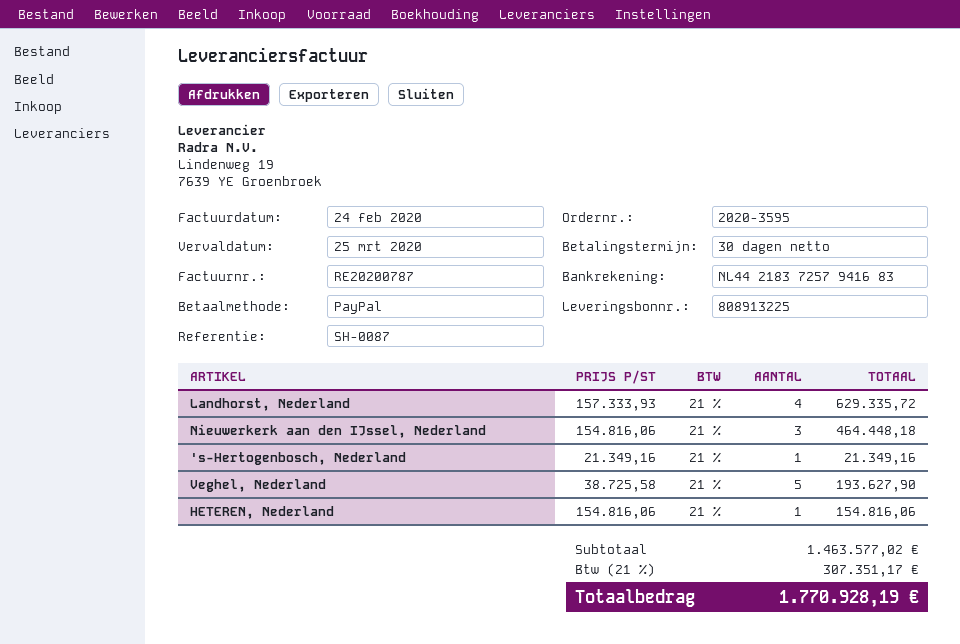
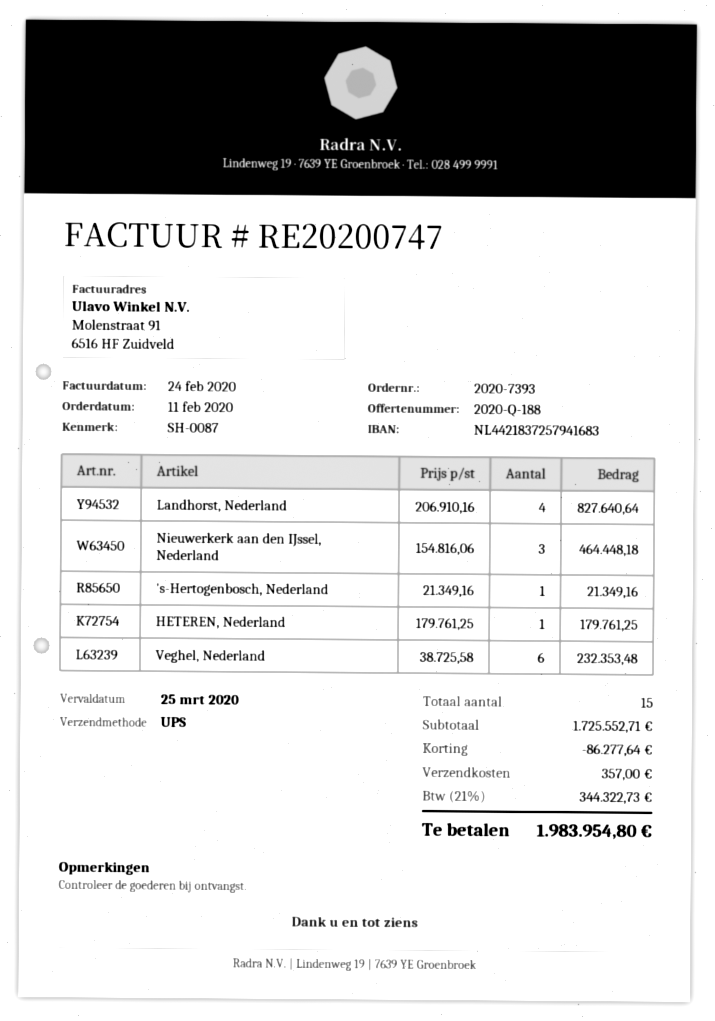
order number: 2020-3595 -> 2020-7393
invoice number: RE20200787 -> RE20200747
Landhorst, Nederland: 4 x 157333.93 = 629335.72 -> 4 x 206910.16 = 827640.64
Veghel, Nederland: 5 x 38725.58 = 193627.90 -> 6 x 38725.58 = 232353.48
HETEREN, Nederland: 1 x 154816.06 = 154816.06 -> 1 x 179761.25 = 179761.25
subtotal: 1463577.02 -> 1725552.71
discount: none -> 86277.64
shipping: none -> 357.00
tax: 21% = 307351.17 -> 21% = 344322.73
total: 1770928.19 -> 1983954.80

